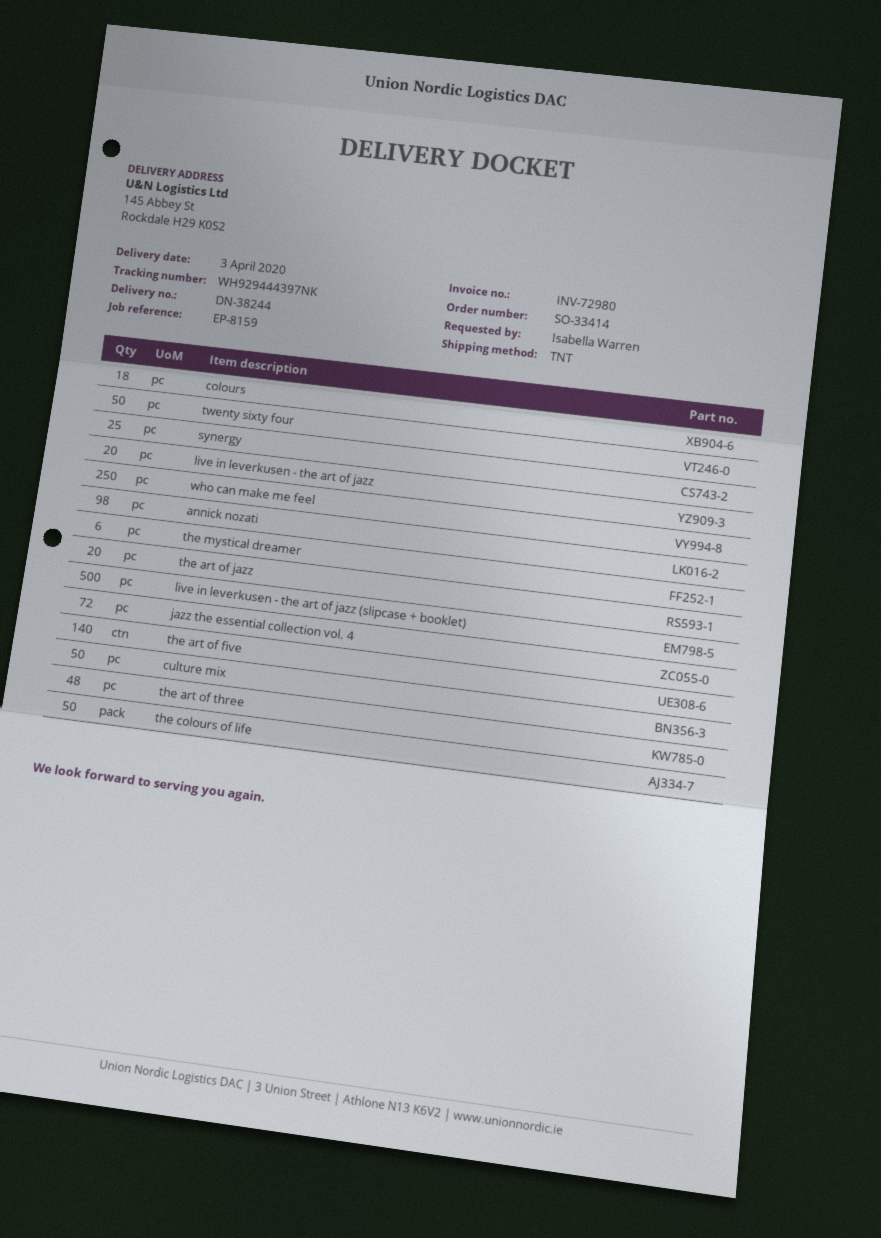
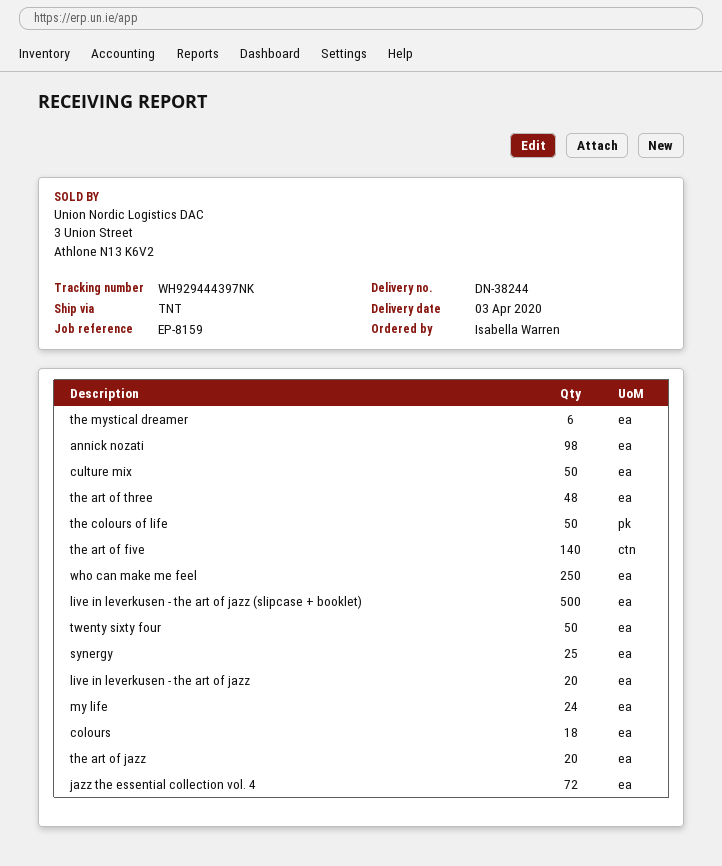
my life: none -> 24

